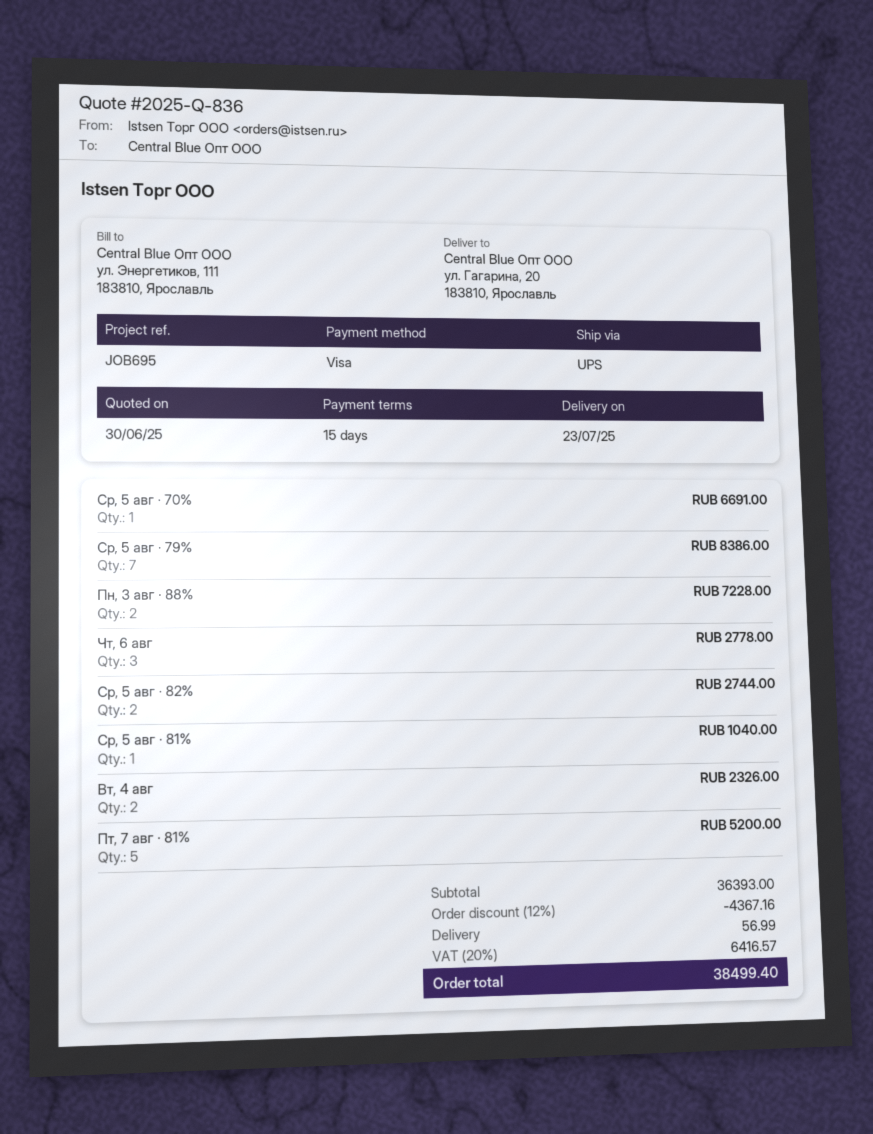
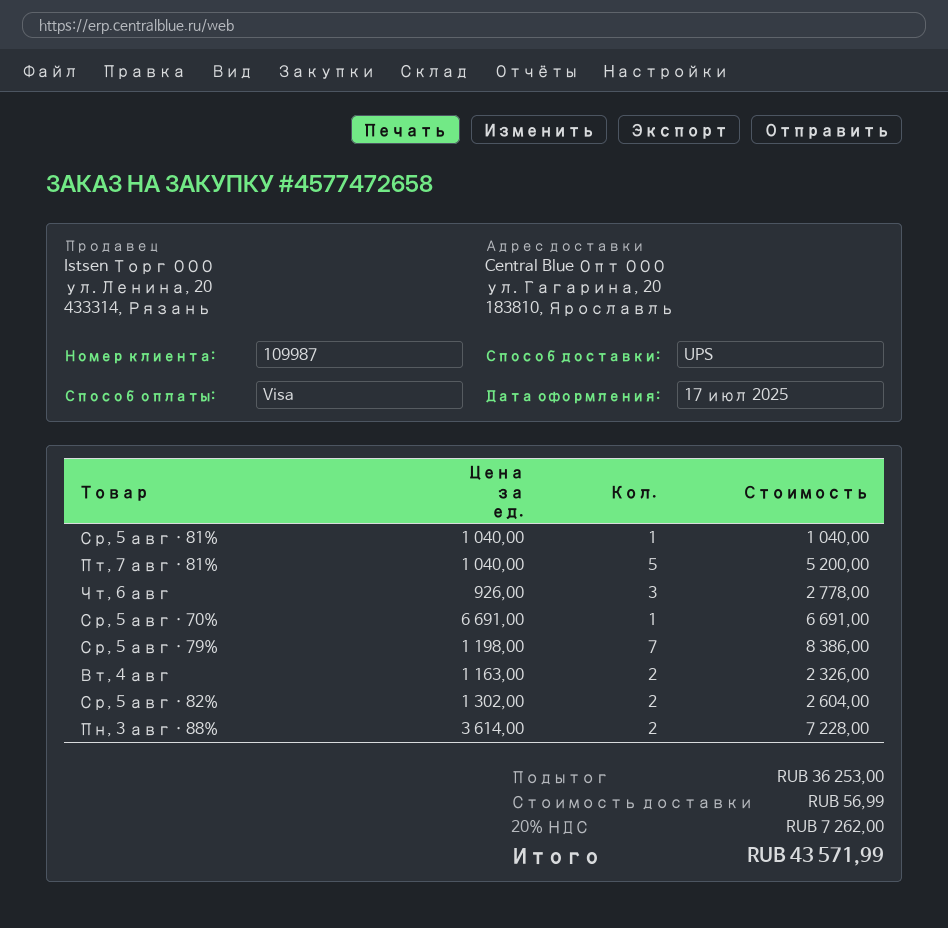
Ср, 5 авг · 82%: 2 for 2744.00 -> 2 for 2604.00
subtotal: 36393.00 -> 36253.00
discount: 12% = 4367.16 -> none
tax: 20% = 6416.57 -> 20% = 7262.00
total: 38499.40 -> 43571.99

